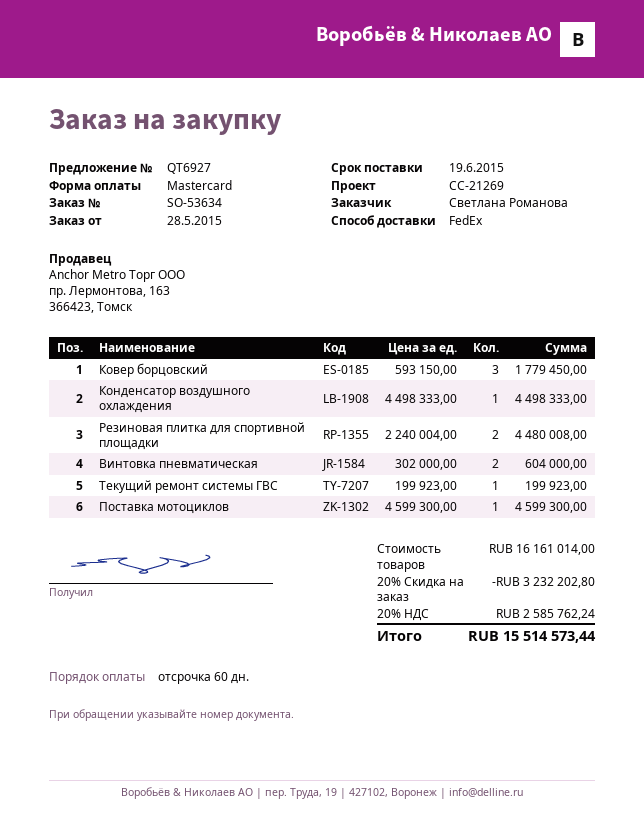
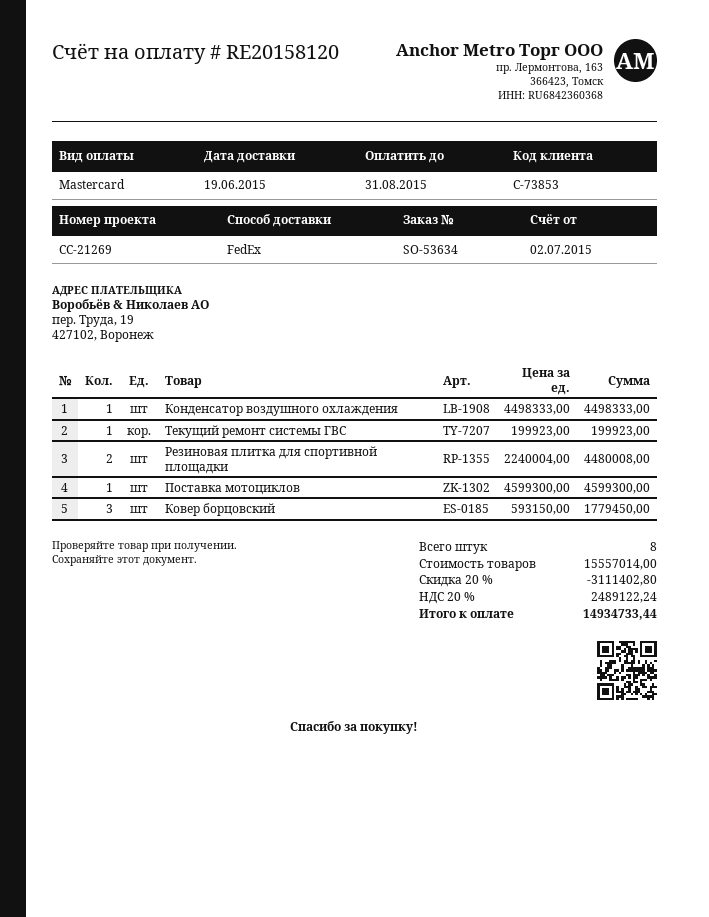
Винтовка пневматическая: 2 x 302000.00 = 604000.00 -> none
subtotal: 16161014.00 -> 15557014.00
discount: 20% = 3232202.80 -> 20% = 3111402.80
tax: 20% = 2585762.24 -> 20% = 2489122.24
total: 15514573.44 -> 14934733.44

